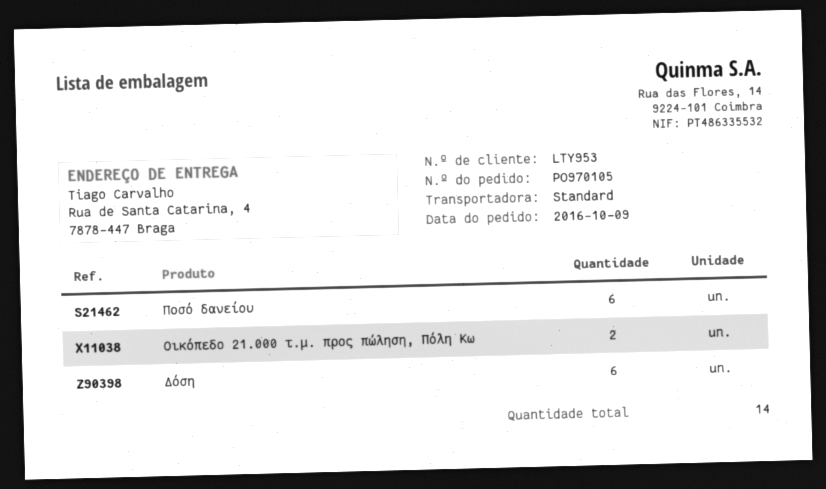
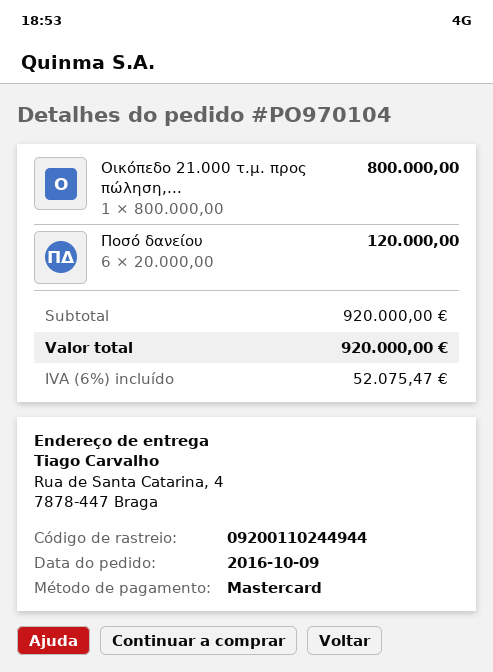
order number: PO970105 -> PO970104
Οικόπεδο 21.000 τ.μ. προς πώληση, Πόλη Κω: 2 -> 1
Δόση: 6 -> none

